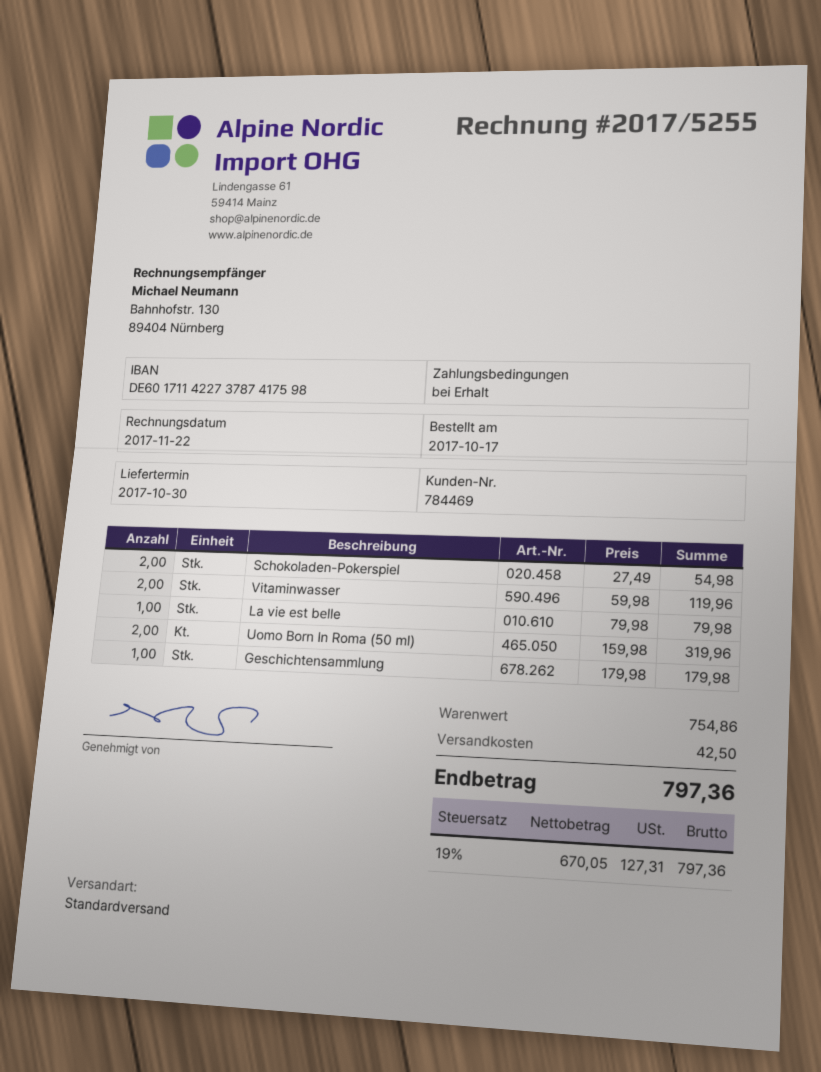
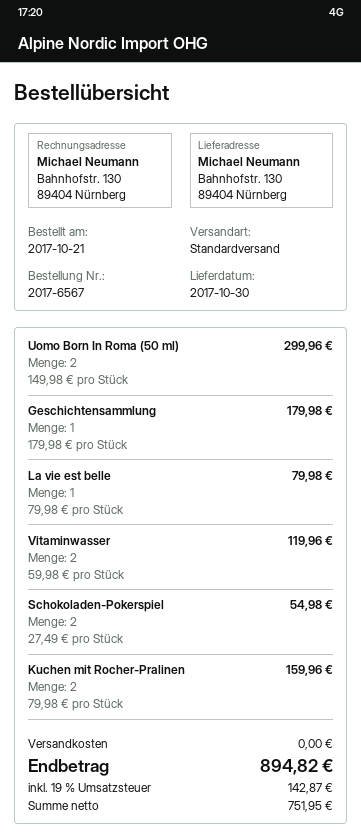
order date: 2017-10-17 -> 2017-10-21
Uomo Born In Roma (50 ml): 2 x 159.98 = 319.96 -> 2 x 149.98 = 299.96
Kuchen mit Rocher-Pralinen: none -> 2 x 79.98 = 159.96
shipping: 42.50 -> 0.00
net: 670.05 -> 751.95
tax: 19% = 127.31 -> 19% = 142.87
total: 797.36 -> 894.82

